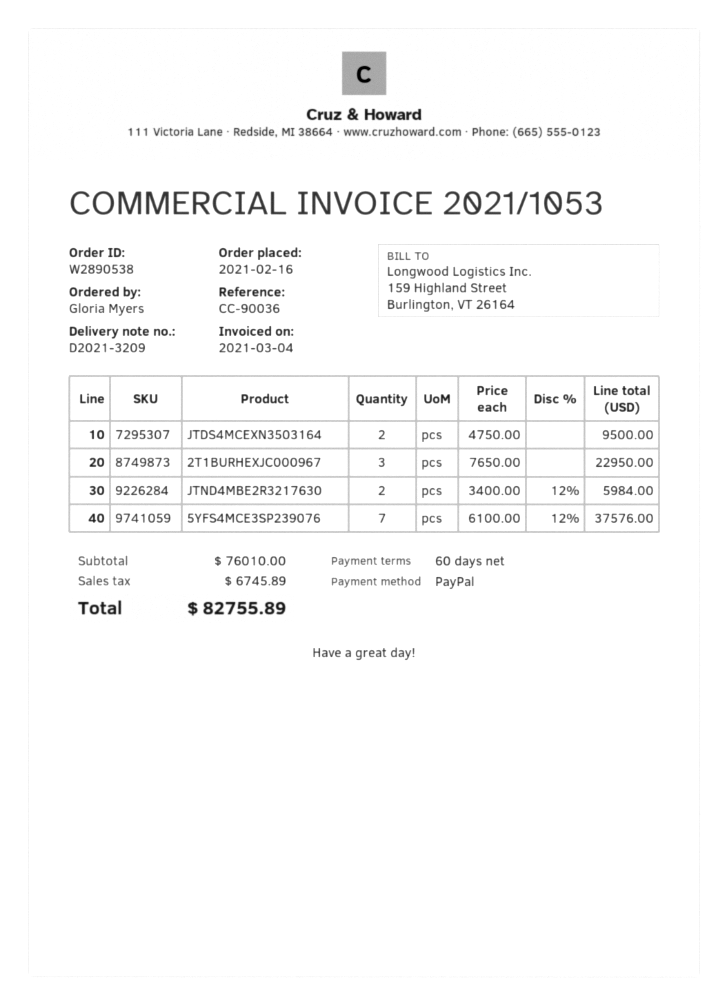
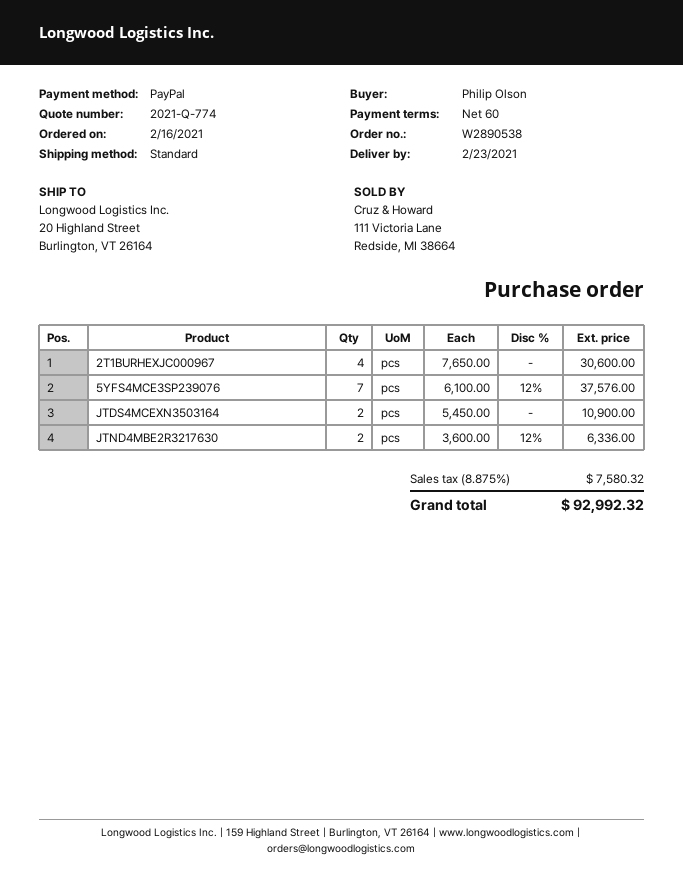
ordered by: Gloria Myers -> Philip Olson
JTDS4MCEXN3503164: 2 x 4750.00 = 9500.00 -> 2 x 5450.00 = 10900.00
2T1BURHEXJC000967: 3 x 7650.00 = 22950.00 -> 4 x 7650.00 = 30600.00
JTND4MBE2R3217630: 2 x 3400.00 - 12% = 5984.00 -> 2 x 3600.00 - 12% = 6336.00
tax: 6745.89 -> 7580.32
total: 82755.89 -> 92992.32

